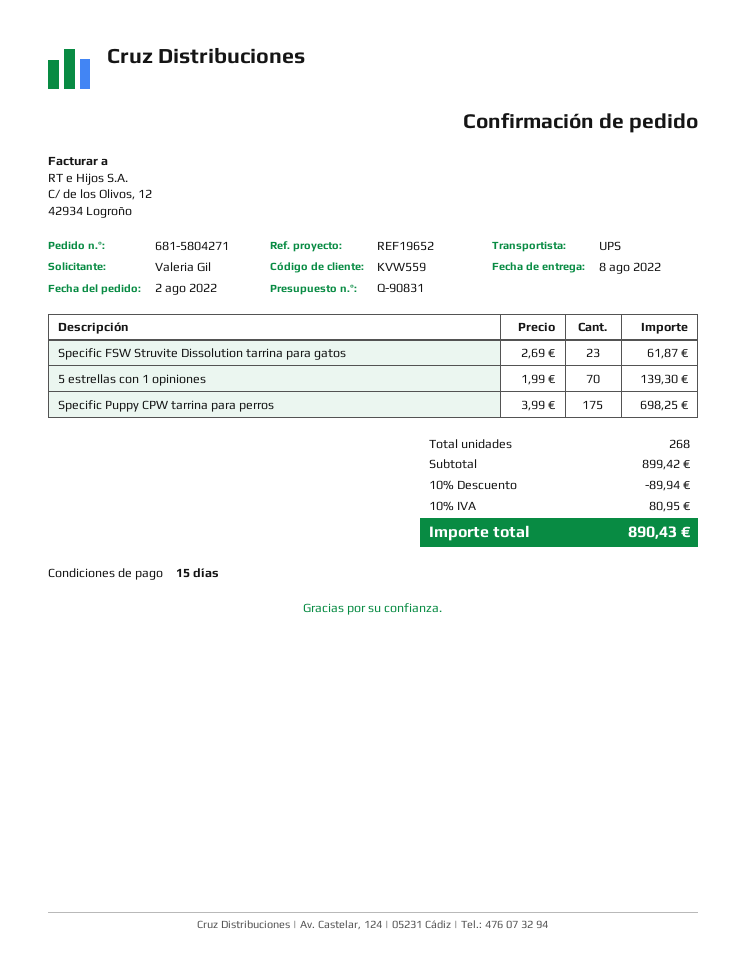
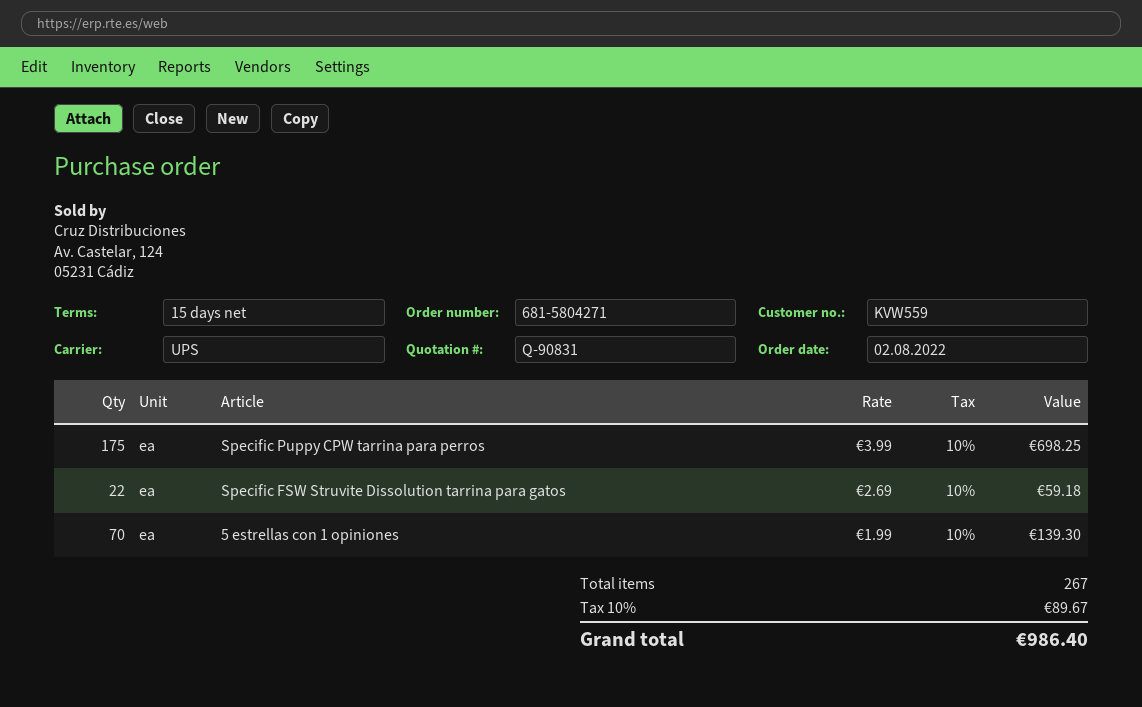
Specific FSW Struvite Dissolution tarrina para gatos: 23 x 2.69 = 61.87 -> 22 x 2.69 = 59.18
total quantity: 268 -> 267
discount: 10% = 89.94 -> none
tax: 10% = 80.95 -> 10% = 89.67
total: 890.43 -> 986.40

